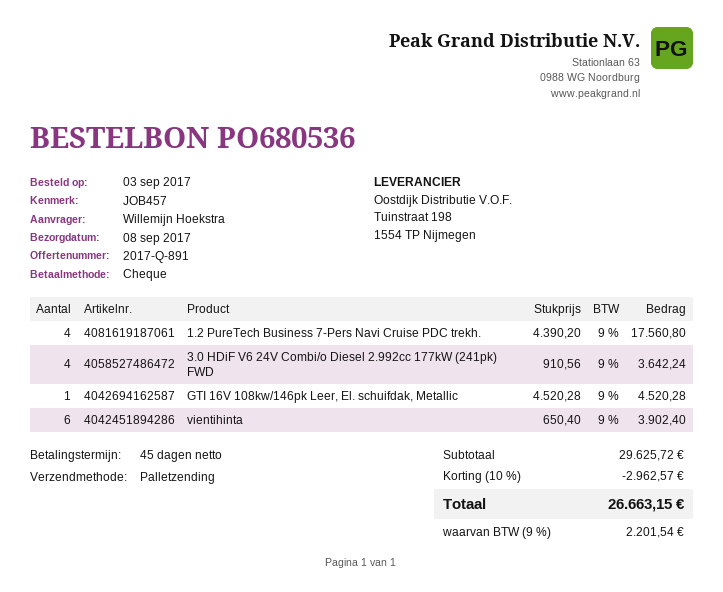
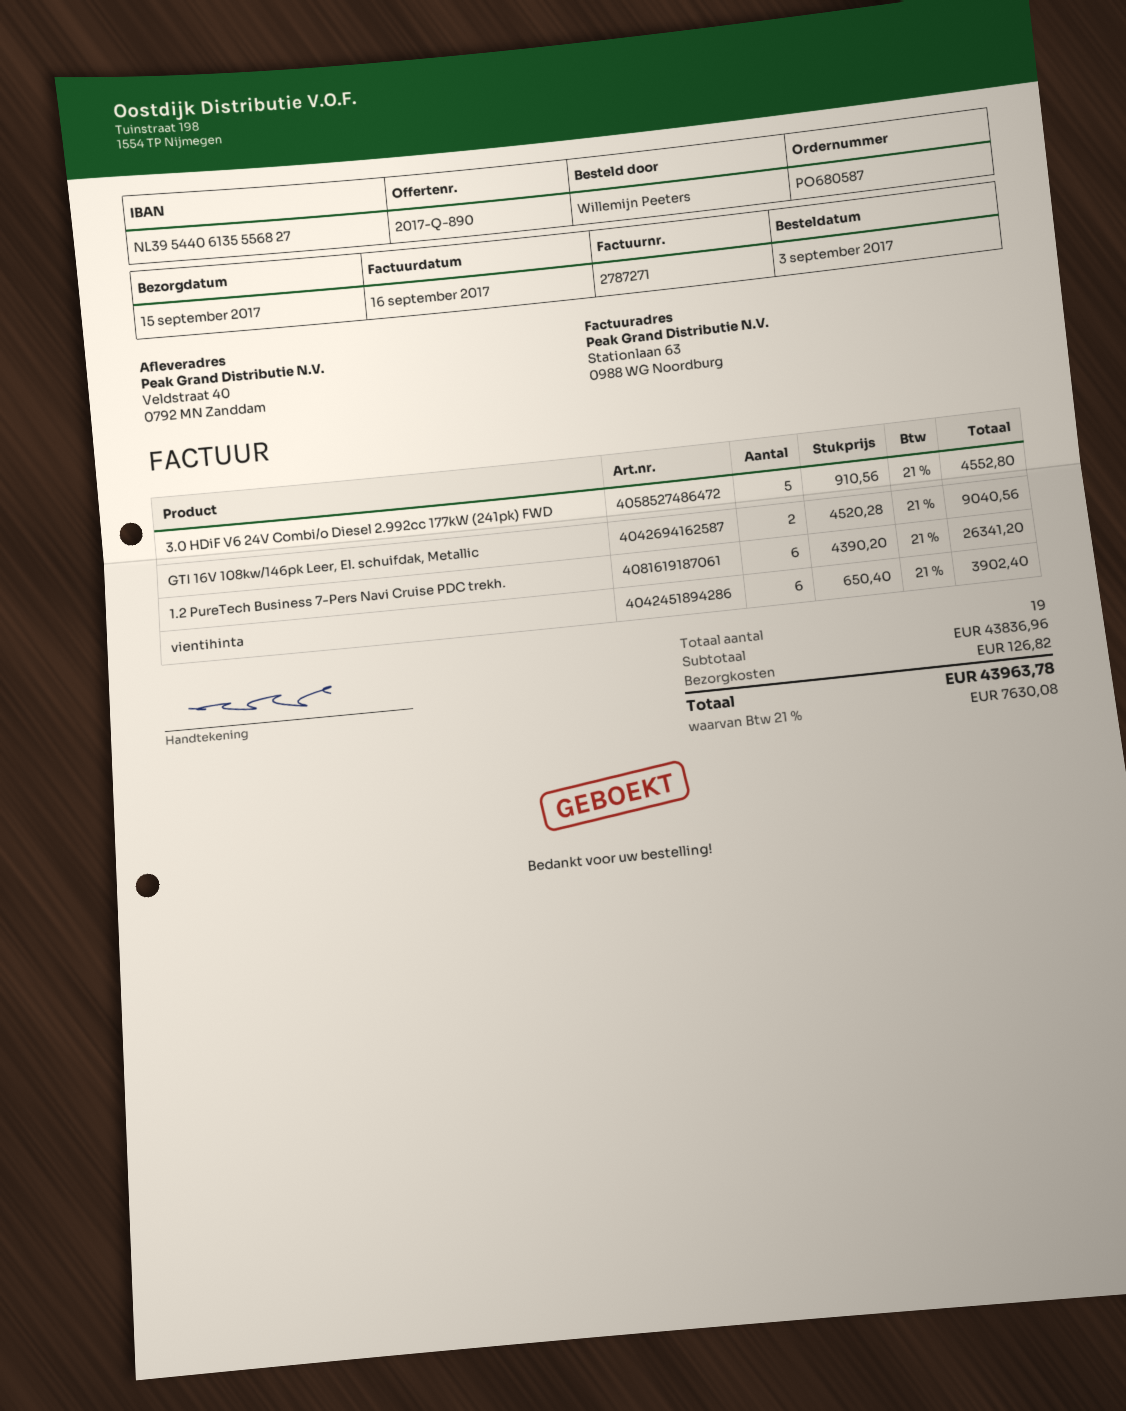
quote number: 2017-Q-891 -> 2017-Q-890
order number: PO680536 -> PO680587
delivery date: 2017-09-08 -> 2017-09-15
ordered by: Willemijn Hoekstra -> Willemijn Peeters
1.2 PureTech Business 7-Pers Navi Cruise PDC trekh.: 4 x 4390.20 = 17560.80 -> 6 x 4390.20 = 26341.20
3.0 HDiF V6 24V Combi/o Diesel 2.992cc 177kW (241pk) FWD: 4 x 910.56 = 3642.24 -> 5 x 910.56 = 4552.80
GTI 16V 108kw/146pk Leer, El. schuifdak, Metallic: 1 x 4520.28 = 4520.28 -> 2 x 4520.28 = 9040.56
subtotal: 29625.72 -> 43836.96
discount: 10% = 2962.57 -> none
shipping: none -> 126.82
tax: 9% = 2201.54 -> 21% = 7630.08
total: 26663.15 -> 43963.78

